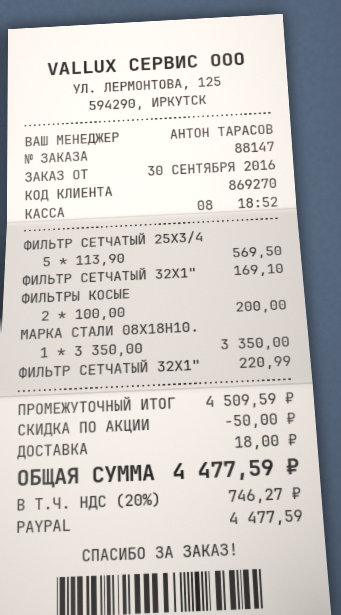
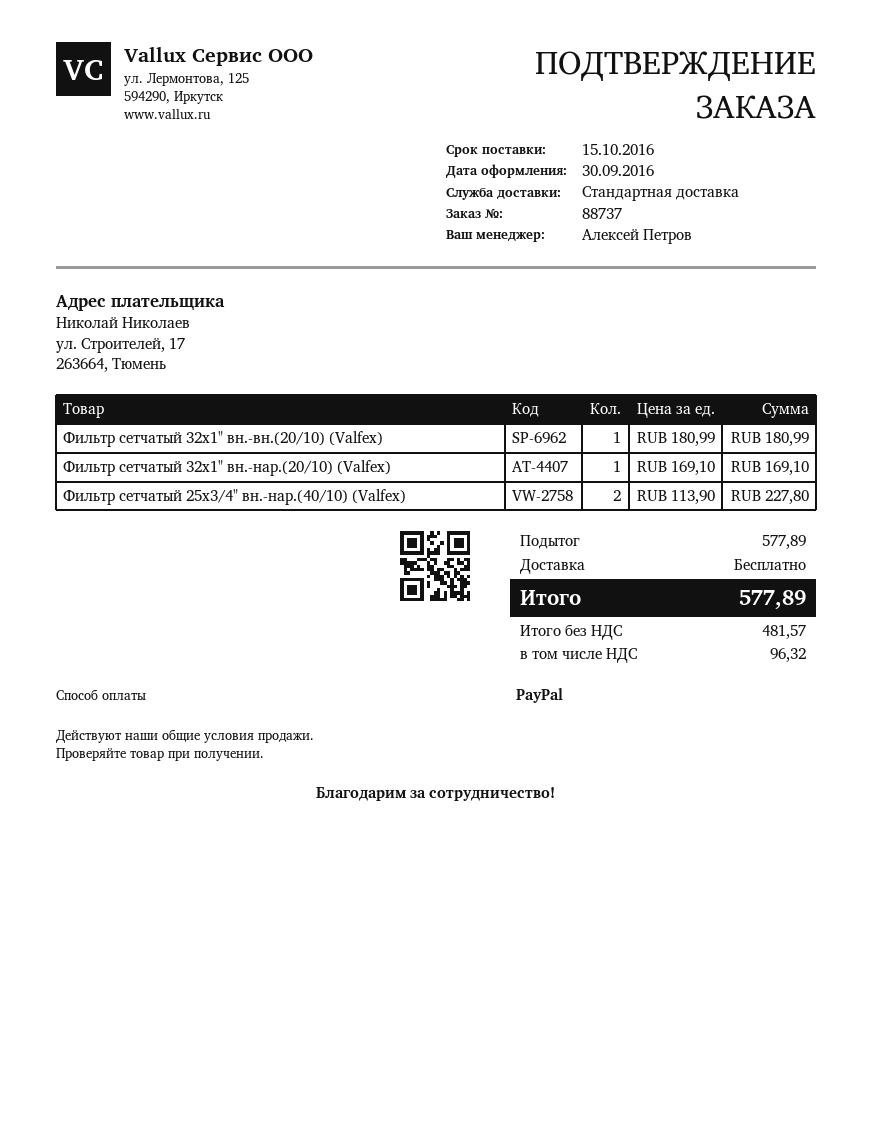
order number: 88147 -> 88737
sales rep: АНТОН ТАРАСОВ -> Алексей Петров
ФИЛЬТР СЕТЧАТЫЙ 25Х3/4: 5 x 113.90 = 569.50 -> 2 x 113.90 = 227.80
ФИЛЬТРЫ КОСЫЕ: 2 x 100.00 = 200.00 -> none
МАРКА СТАЛИ 08Х18Н10.: 1 x 3350.00 = 3350.00 -> none
ФИЛЬТР СЕТЧАТЫЙ 32X1": 1 x 220.99 = 220.99 -> 1 x 180.99 = 180.99
subtotal: 4509.59 -> 577.89
discount: 50.00 -> none
shipping: 18.00 -> 0.00
tax: 746.27 -> 96.32
total: 4477.59 -> 577.89

